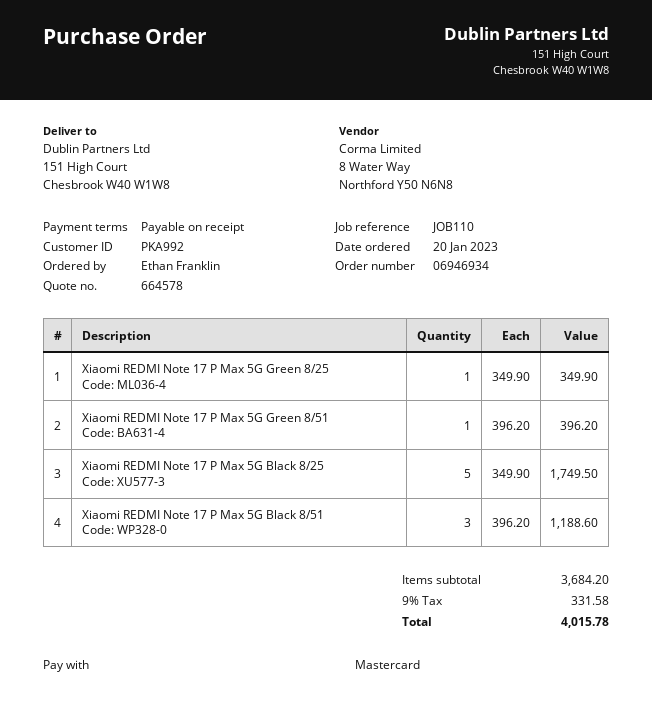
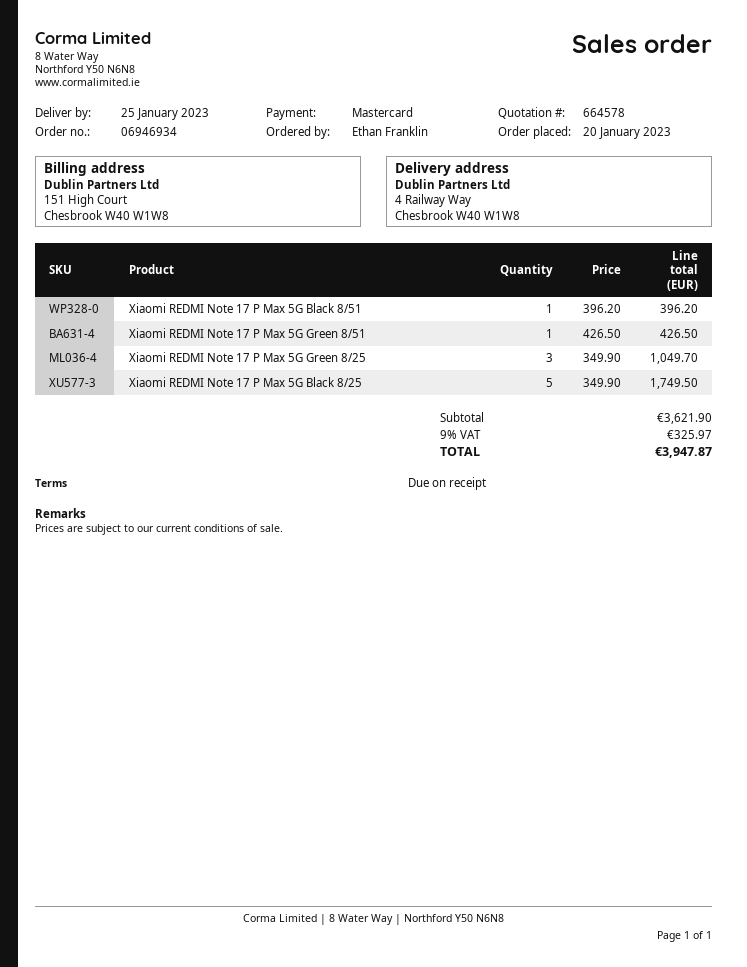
ship to: 151 High Court, Chesbrook W40 W1W8 -> 4 Railway Way, Chesbrook W40 W1W8
Xiaomi REDMI Note 17 P Max 5G Green 8/25: 1 x 349.90 = 349.90 -> 3 x 349.90 = 1049.70
Xiaomi REDMI Note 17 P Max 5G Green 8/51: 1 x 396.20 = 396.20 -> 1 x 426.50 = 426.50
Xiaomi REDMI Note 17 P Max 5G Black 8/51: 3 x 396.20 = 1188.60 -> 1 x 396.20 = 396.20
subtotal: 3684.20 -> 3621.90
tax: 9% = 331.58 -> 9% = 325.97
total: 4015.78 -> 3947.87

